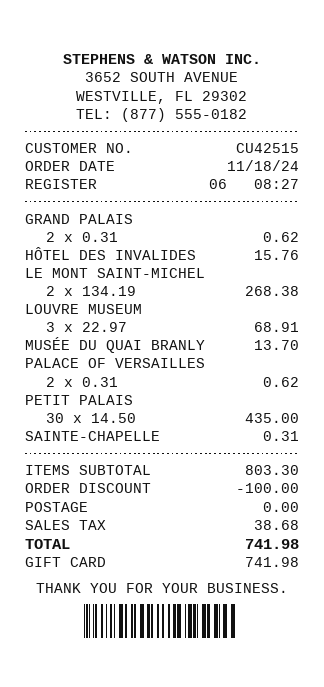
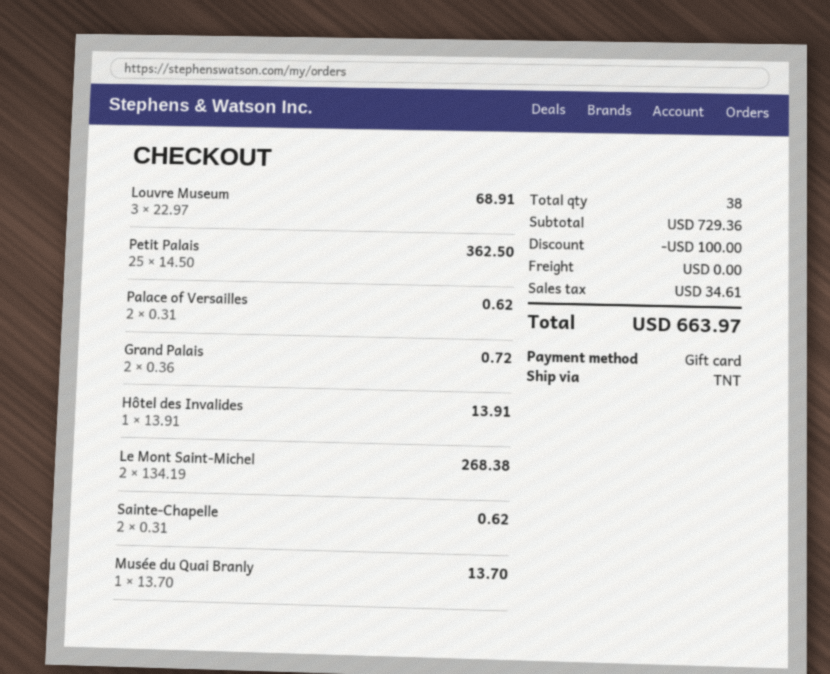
GRAND PALAIS: 2 x 0.31 = 0.62 -> 2 x 0.36 = 0.72
HÔTEL DES INVALIDES: 1 x 15.76 = 15.76 -> 1 x 13.91 = 13.91
PETIT PALAIS: 30 x 14.50 = 435.00 -> 25 x 14.50 = 362.50
SAINTE-CHAPELLE: 1 x 0.31 = 0.31 -> 2 x 0.31 = 0.62
subtotal: 803.30 -> 729.36
tax: 38.68 -> 34.61
total: 741.98 -> 663.97

